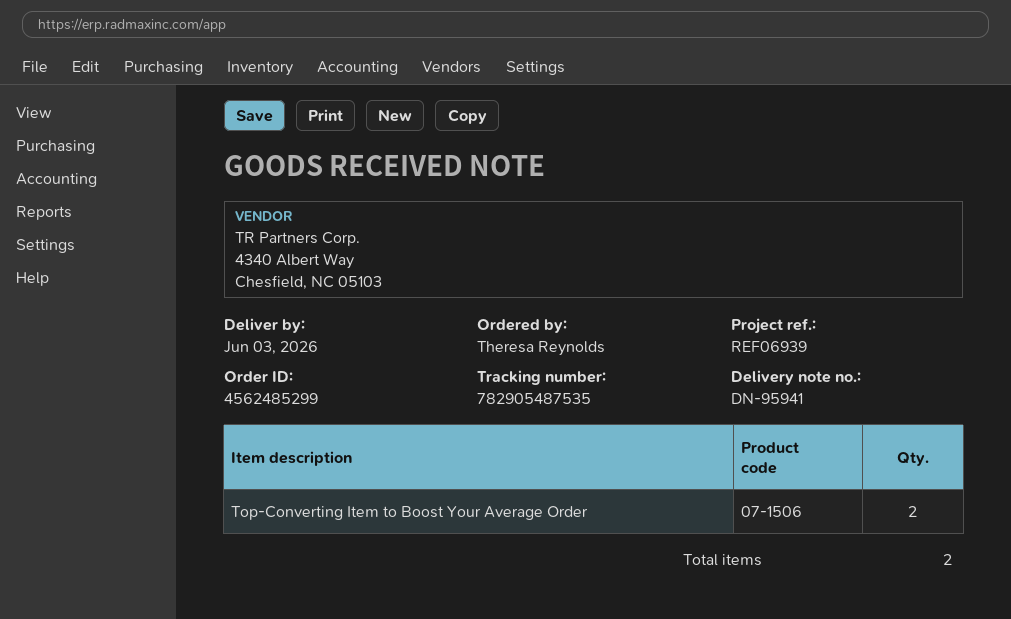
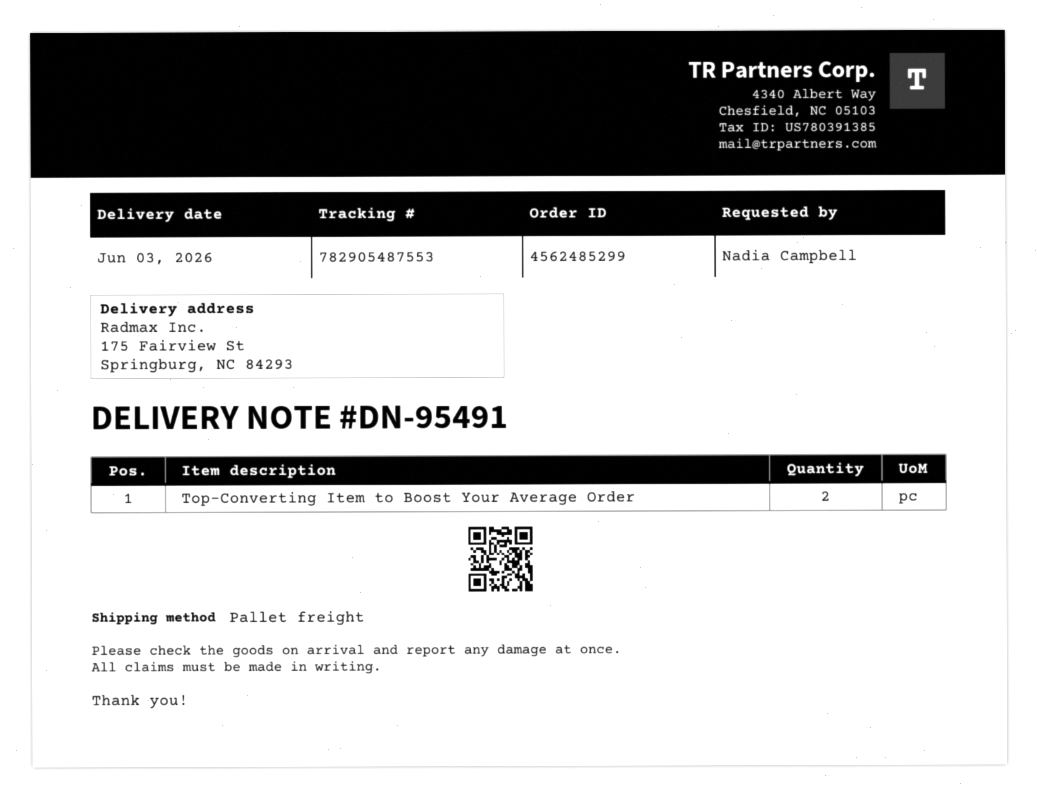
delivery note number: DN-95941 -> DN-95491
ordered by: Theresa Reynolds -> Nadia Campbell
tracking number: 782905487535 -> 782905487553

